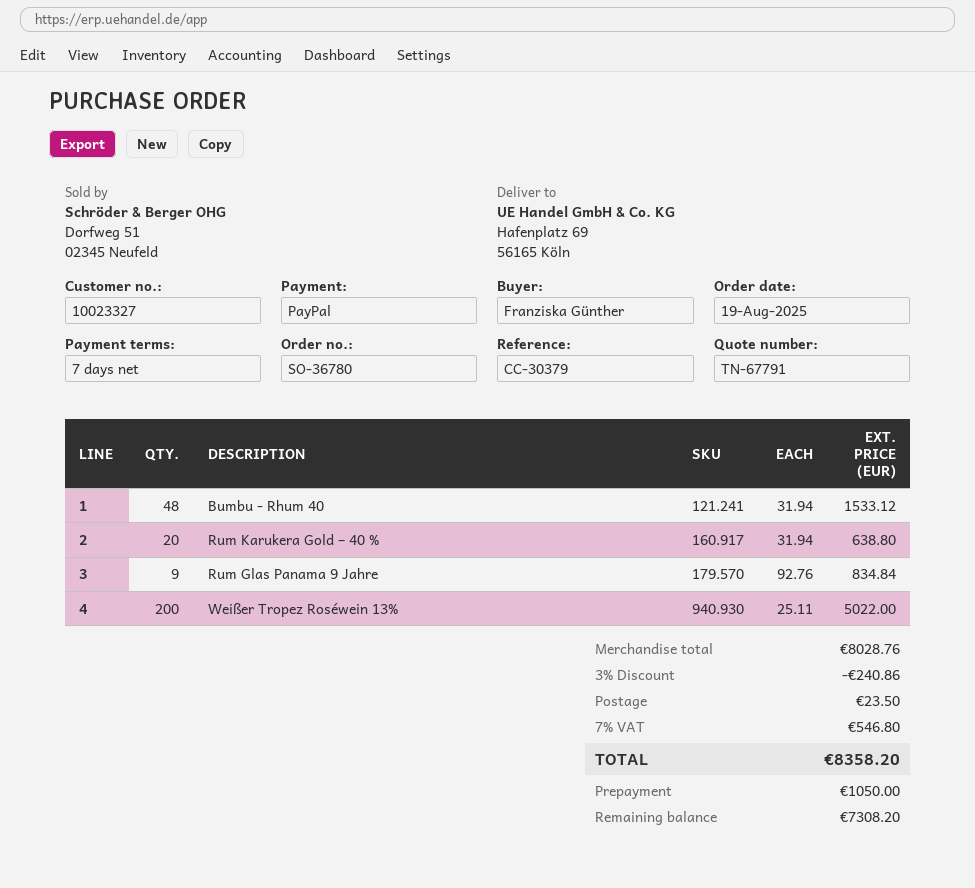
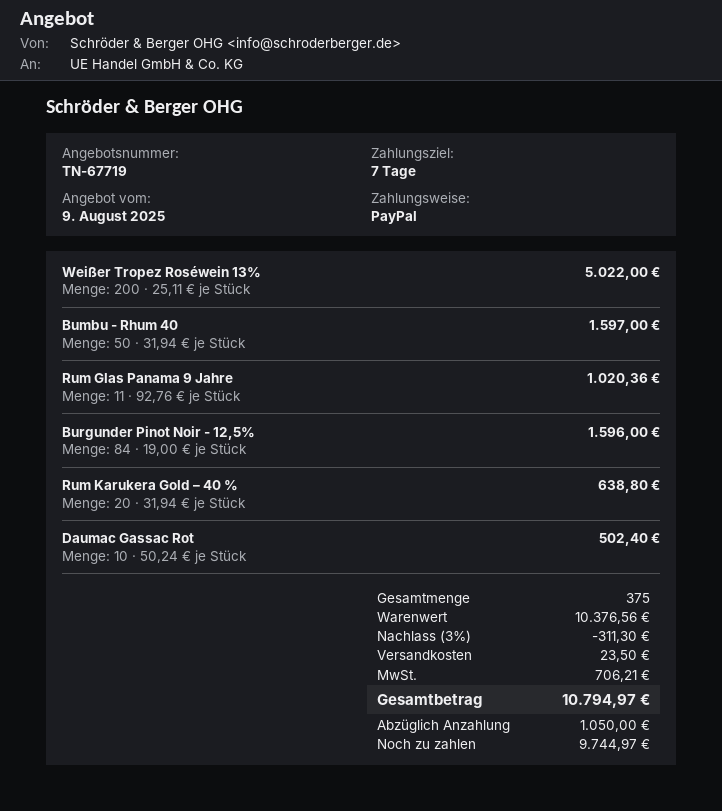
quote number: TN-67791 -> TN-67719
Bumbu - Rhum 40: 48 x 31.94 = 1533.12 -> 50 x 31.94 = 1597.00
Rum Glas Panama 9 Jahre: 9 x 92.76 = 834.84 -> 11 x 92.76 = 1020.36
Burgunder Pinot Noir - 12,5%: none -> 84 x 19.00 = 1596.00
Daumac Gassac Rot: none -> 10 x 50.24 = 502.40
subtotal: 8028.76 -> 10376.56
discount: 3% = 240.86 -> 3% = 311.30
tax: 546.80 -> 706.21
total: 8358.20 -> 10794.97
balance: 7308.20 -> 9744.97

